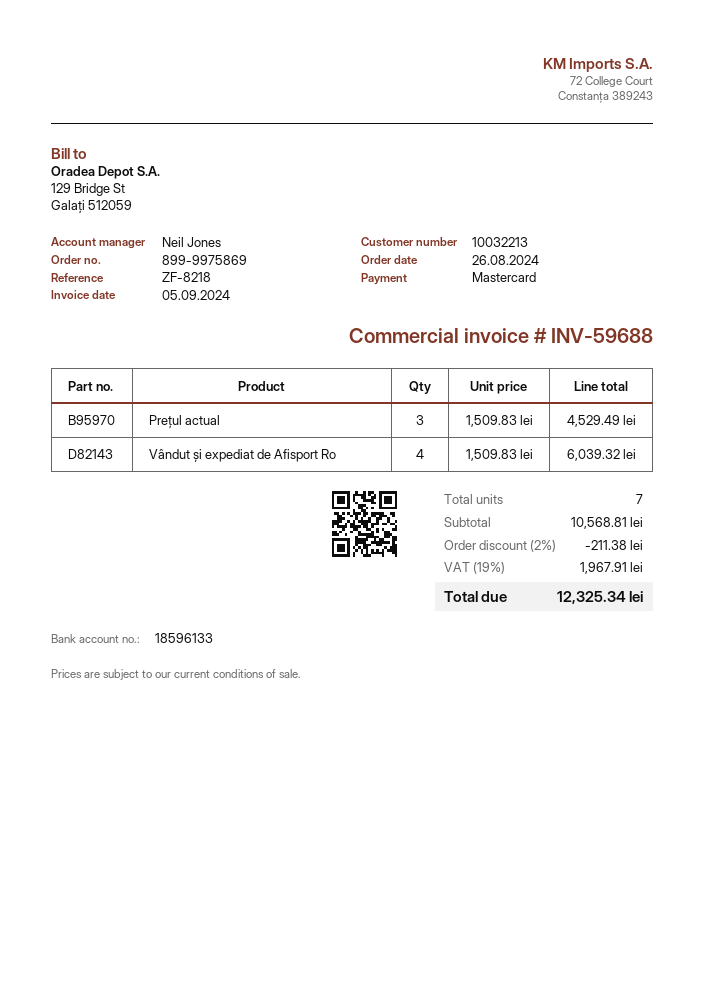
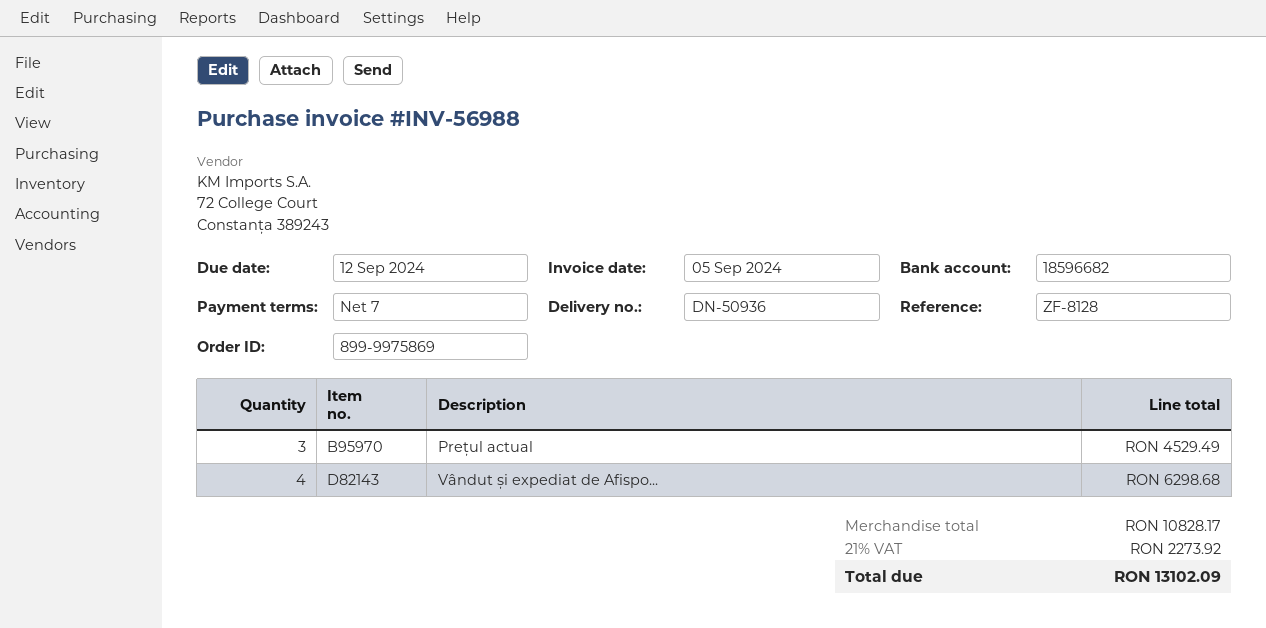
invoice number: INV-59688 -> INV-56988
reference: ZF-8218 -> ZF-8128
bank account: 18596133 -> 18596682
Vândut și expediat de Afisport Ro: 4 for 6039.32 -> 4 for 6298.68
subtotal: 10568.81 -> 10828.17
discount: 2% = 211.38 -> none
tax: 19% = 1967.91 -> 21% = 2273.92
total: 12325.34 -> 13102.09

